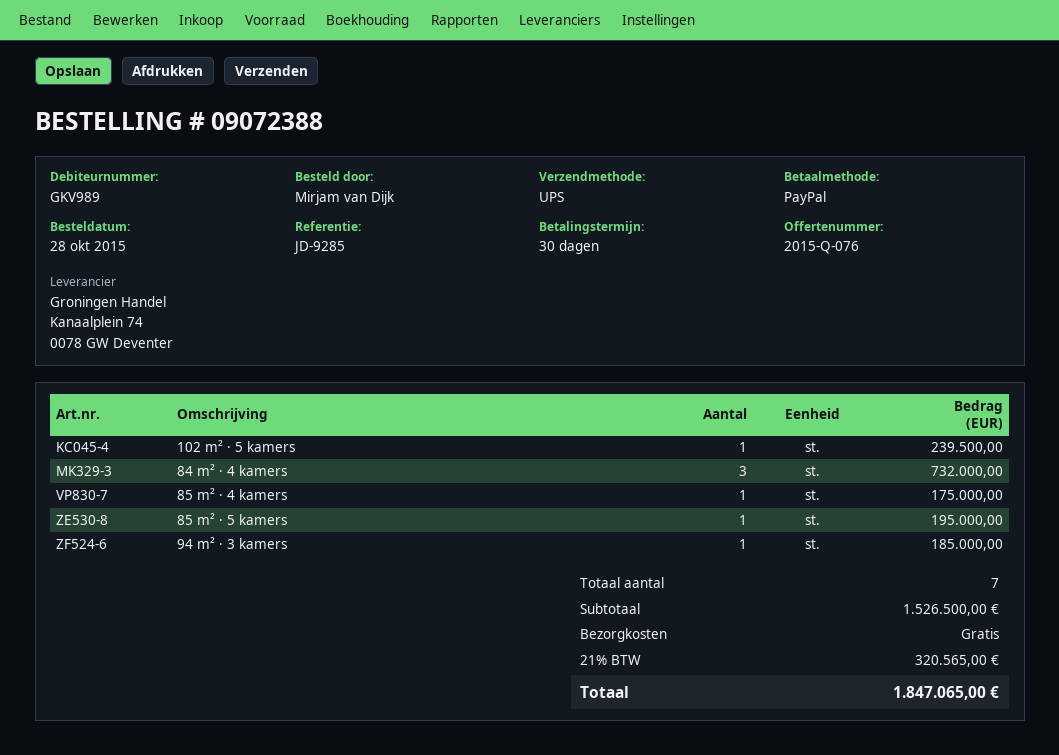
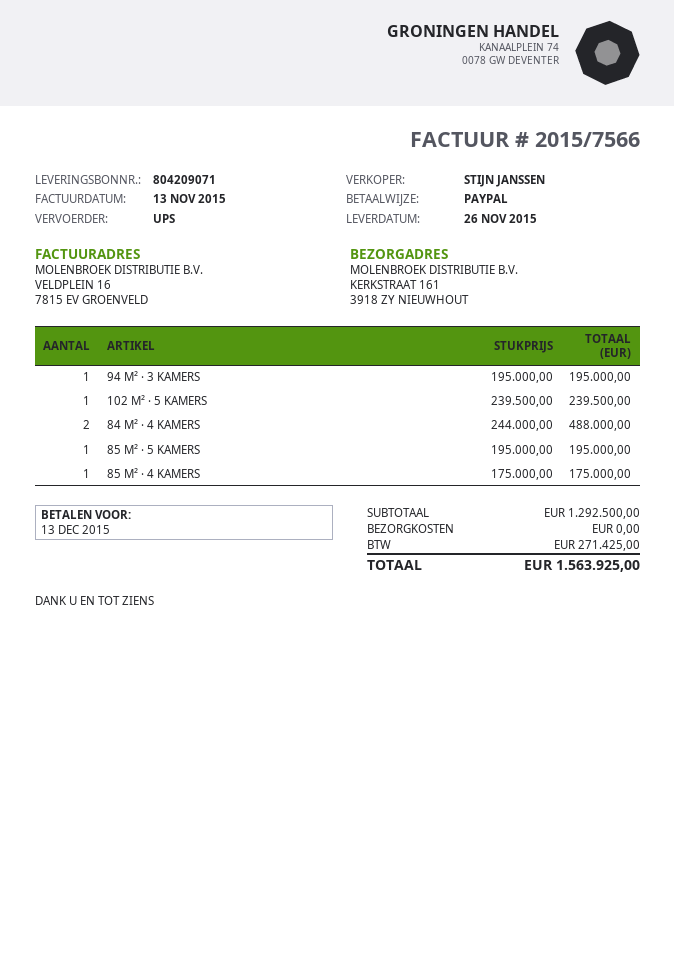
84 m² · 4 kamers: 3 for 732000.00 -> 2 for 488000.00
94 m² · 3 kamers: 1 for 185000.00 -> 1 for 195000.00
subtotal: 1526500.00 -> 1292500.00
tax: 320565.00 -> 271425.00
total: 1847065.00 -> 1563925.00

